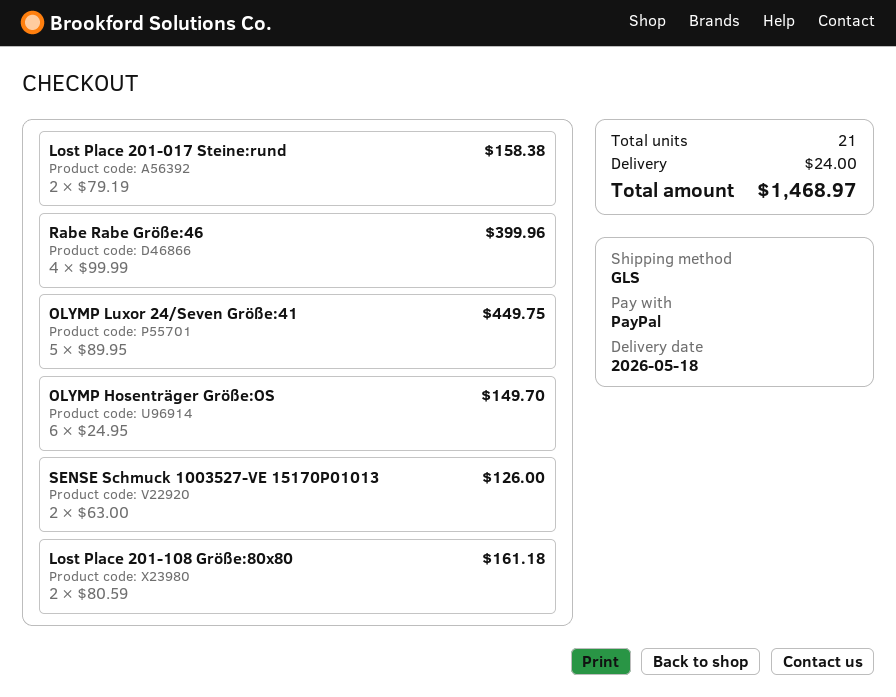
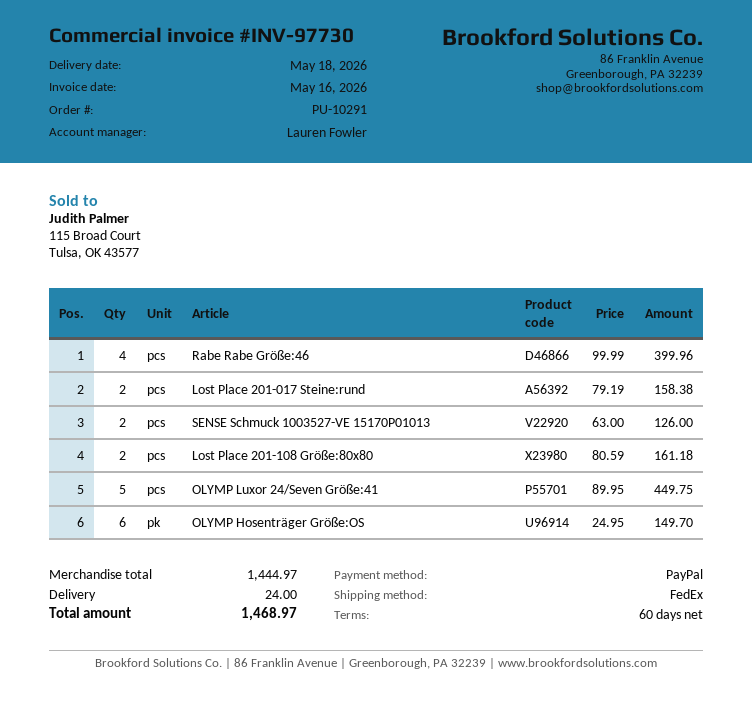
shipping method: GLS -> FedEx

